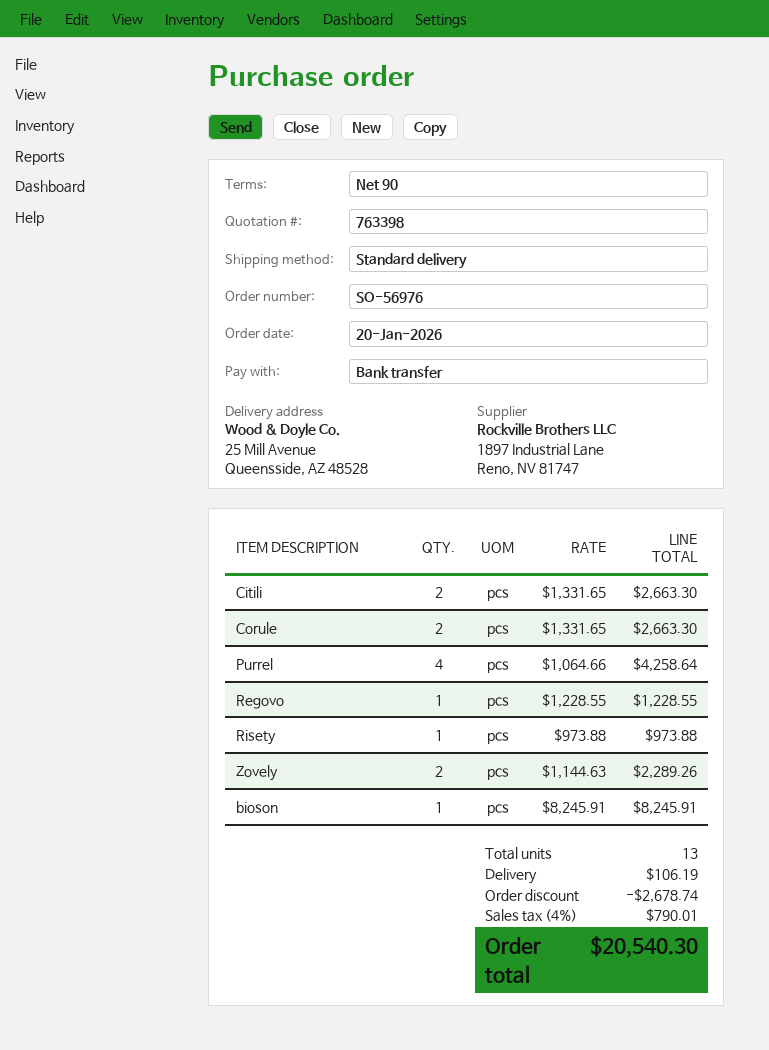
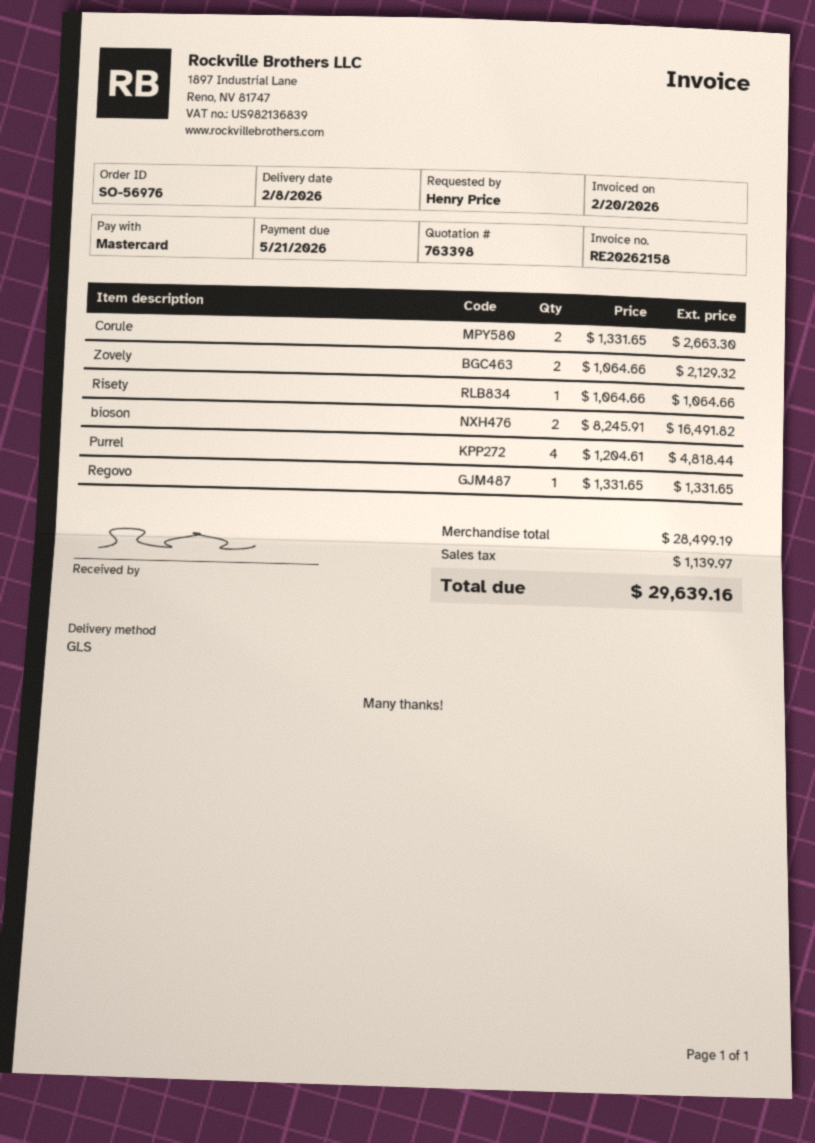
payment method: bank transfer -> Mastercard
shipping method: standard -> GLS
Citili: 2 x 1331.65 = 2663.30 -> none
Purrel: 4 x 1064.66 = 4258.64 -> 4 x 1204.61 = 4818.44
Regovo: 1 x 1228.55 = 1228.55 -> 1 x 1331.65 = 1331.65
Risety: 1 x 973.88 = 973.88 -> 1 x 1064.66 = 1064.66
Zovely: 2 x 1144.63 = 2289.26 -> 2 x 1064.66 = 2129.32
bioson: 1 x 8245.91 = 8245.91 -> 2 x 8245.91 = 16491.82
discount: 2678.74 -> none
shipping: 106.19 -> none
tax: 790.01 -> 1139.97
total: 20540.30 -> 29639.16

